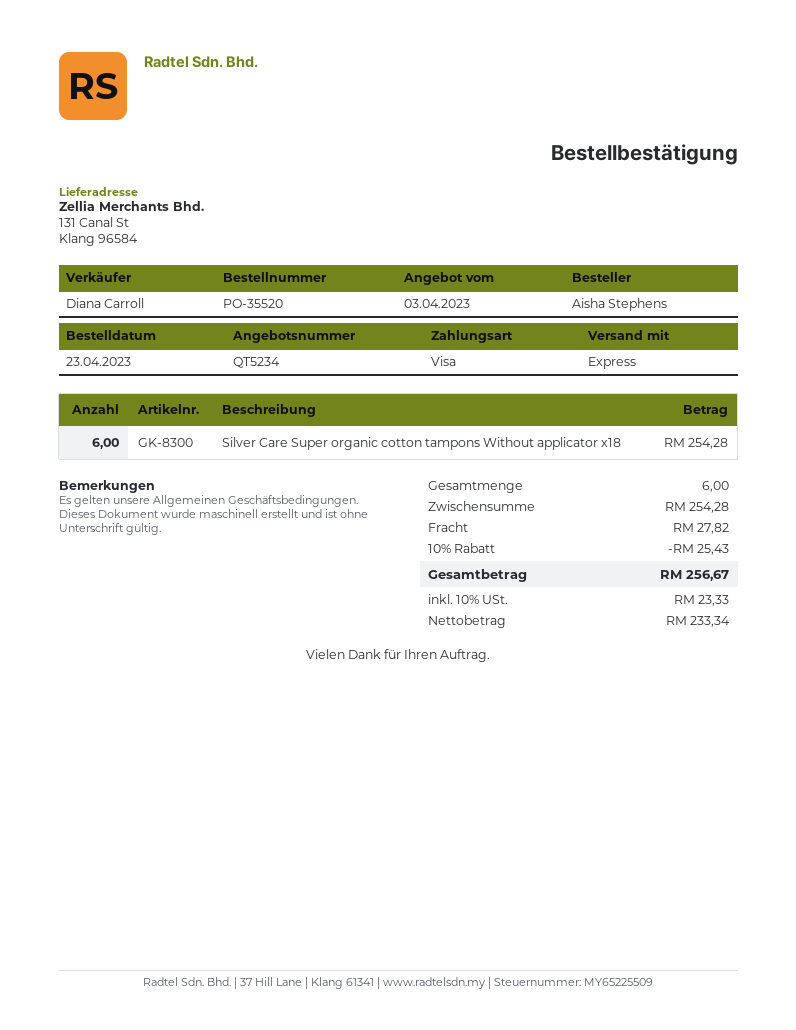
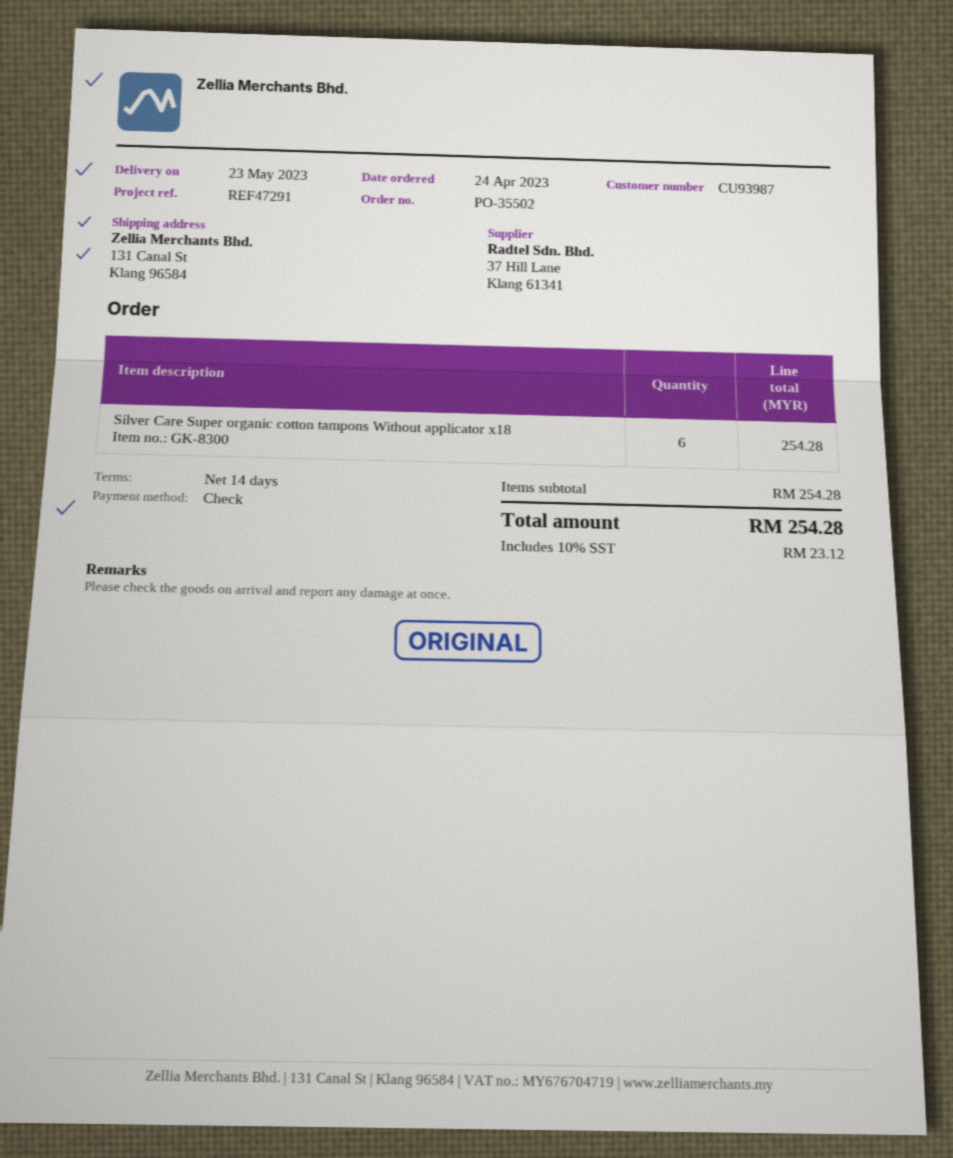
order number: PO-35520 -> PO-35502
order date: 2023-04-23 -> 2023-04-24
payment method: Visa -> cheque
discount: 10% = 25.43 -> none
shipping: 27.82 -> none
tax: 10% = 23.33 -> 10% = 23.12
total: 256.67 -> 254.28

